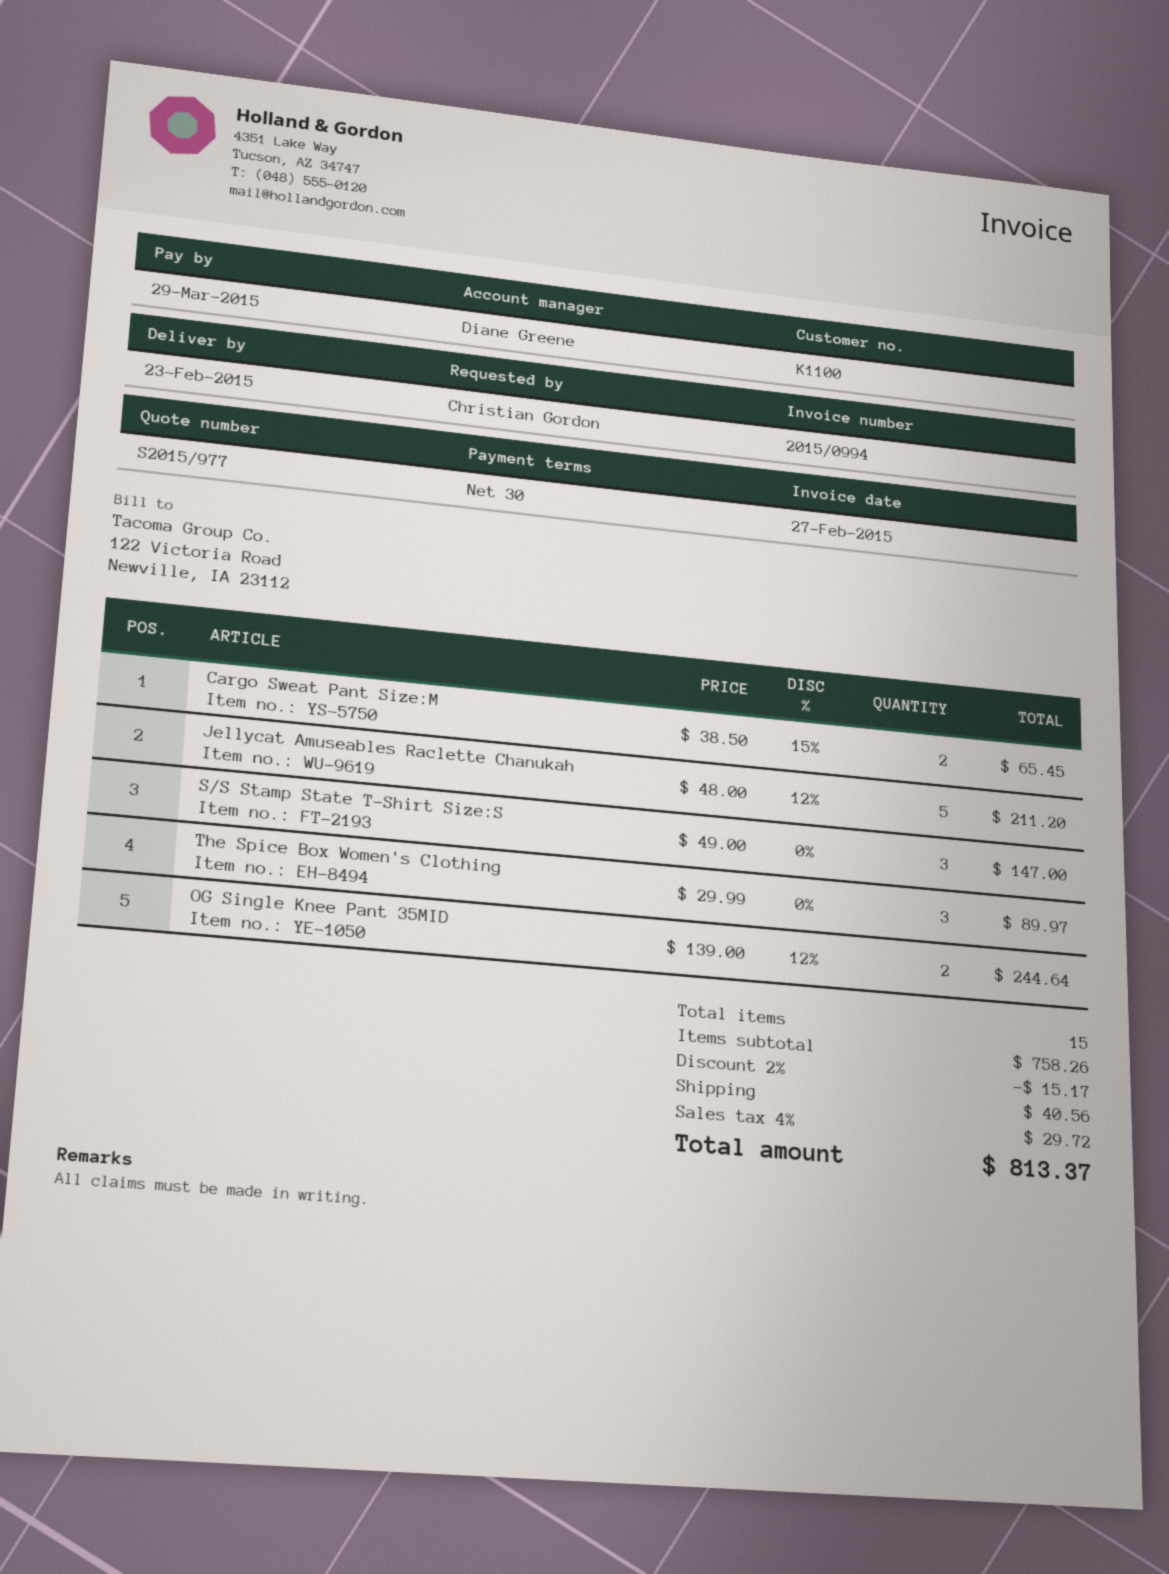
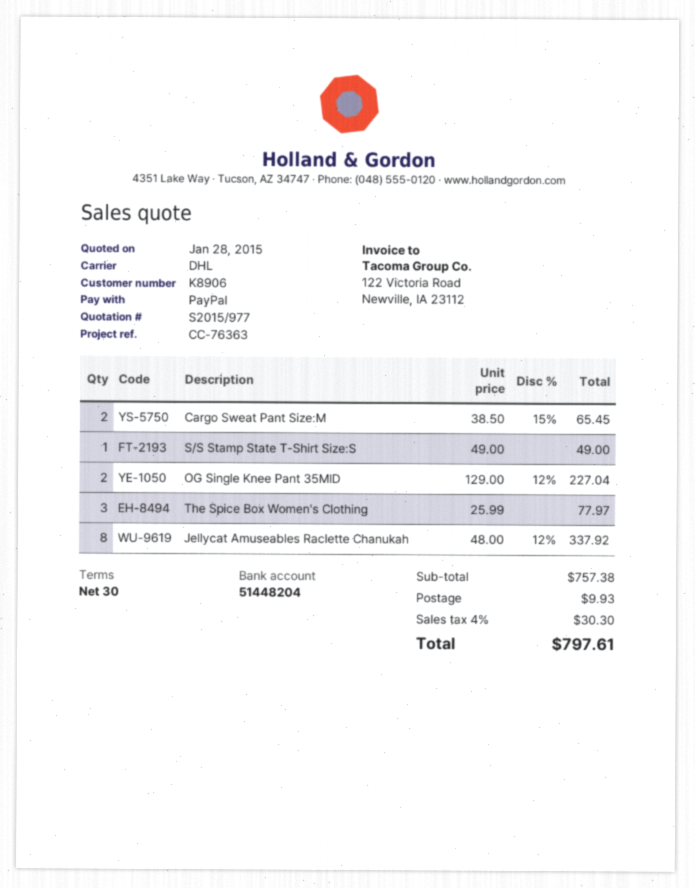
customer number: K1100 -> K8906
Jellycat Amuseables Raclette Chanukah: 5 x 48.00 - 12% = 211.20 -> 8 x 48.00 - 12% = 337.92
S/S Stamp State T-Shirt Size:S: 3 x 49.00 = 147.00 -> 1 x 49.00 = 49.00
The Spice Box Women's Clothing: 3 x 29.99 = 89.97 -> 3 x 25.99 = 77.97
OG Single Knee Pant 35MID: 2 x 139.00 - 12% = 244.64 -> 2 x 129.00 - 12% = 227.04
subtotal: 758.26 -> 757.38
discount: 2% = 15.17 -> none
shipping: 40.56 -> 9.93
tax: 4% = 29.72 -> 4% = 30.30
total: 813.37 -> 797.61

